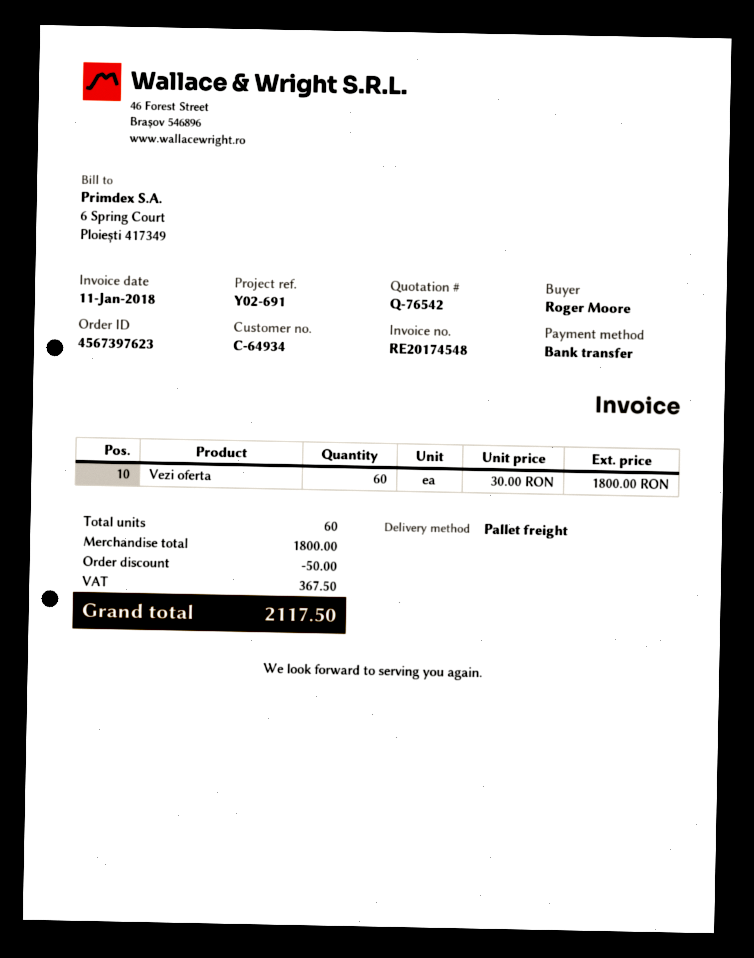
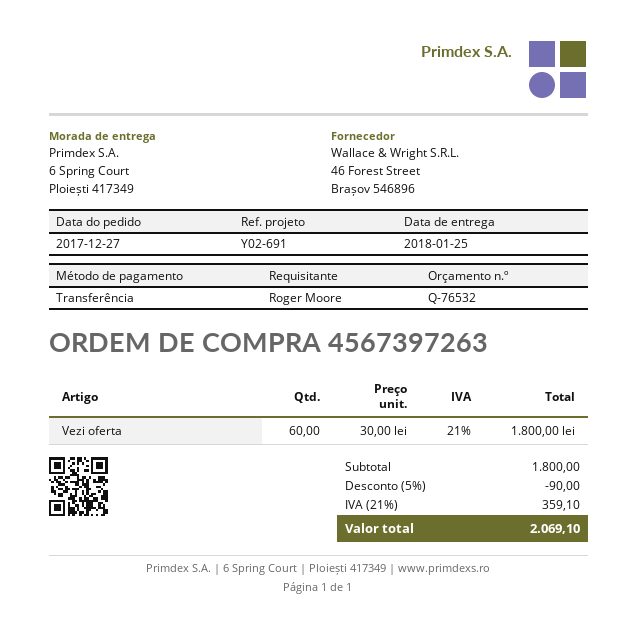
quote number: Q-76542 -> Q-76532
order number: 4567397623 -> 4567397263
discount: 50.00 -> 90.00
tax: 367.50 -> 359.10
total: 2117.50 -> 2069.10

